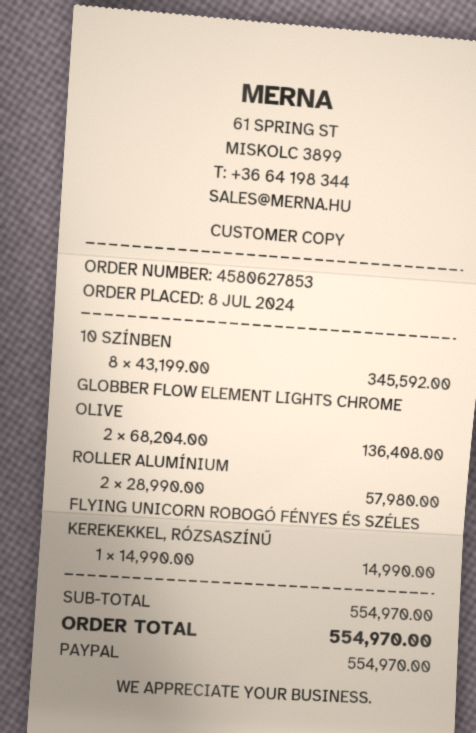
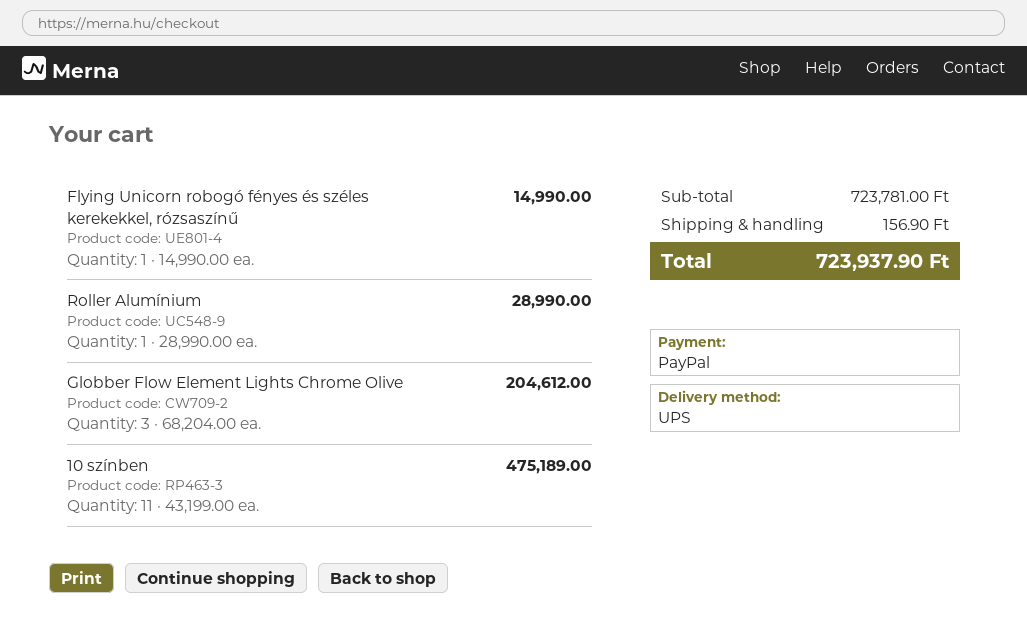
10 SZÍNBEN: 8 x 43199.00 = 345592.00 -> 11 x 43199.00 = 475189.00
GLOBBER FLOW ELEMENT LIGHTS CHROME OLIVE: 2 x 68204.00 = 136408.00 -> 3 x 68204.00 = 204612.00
ROLLER ALUMÍNIUM: 2 x 28990.00 = 57980.00 -> 1 x 28990.00 = 28990.00
subtotal: 554970.00 -> 723781.00
shipping: none -> 156.90
total: 554970.00 -> 723937.90

